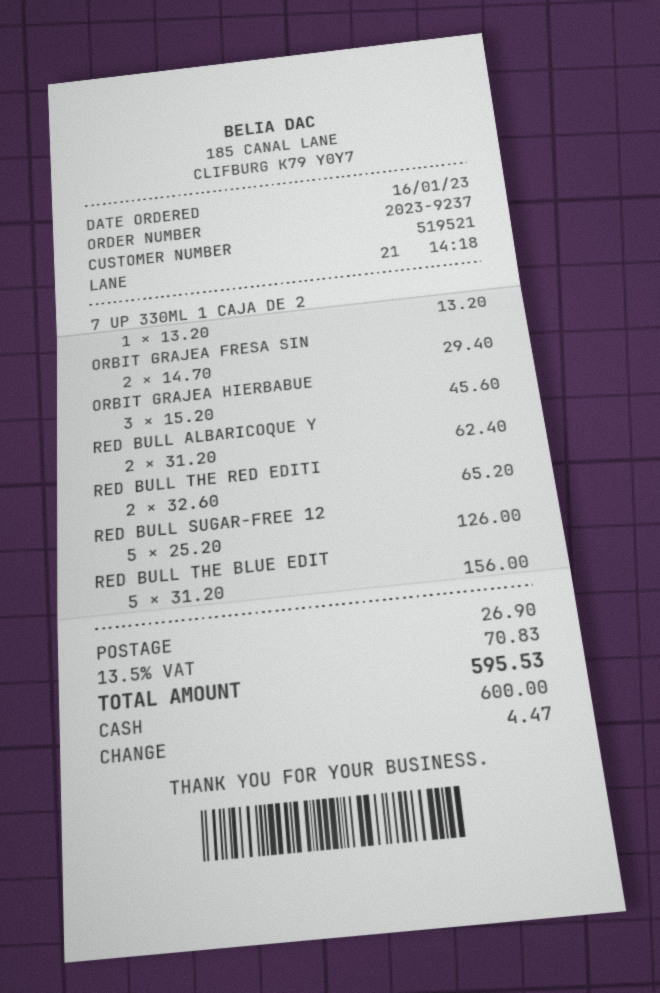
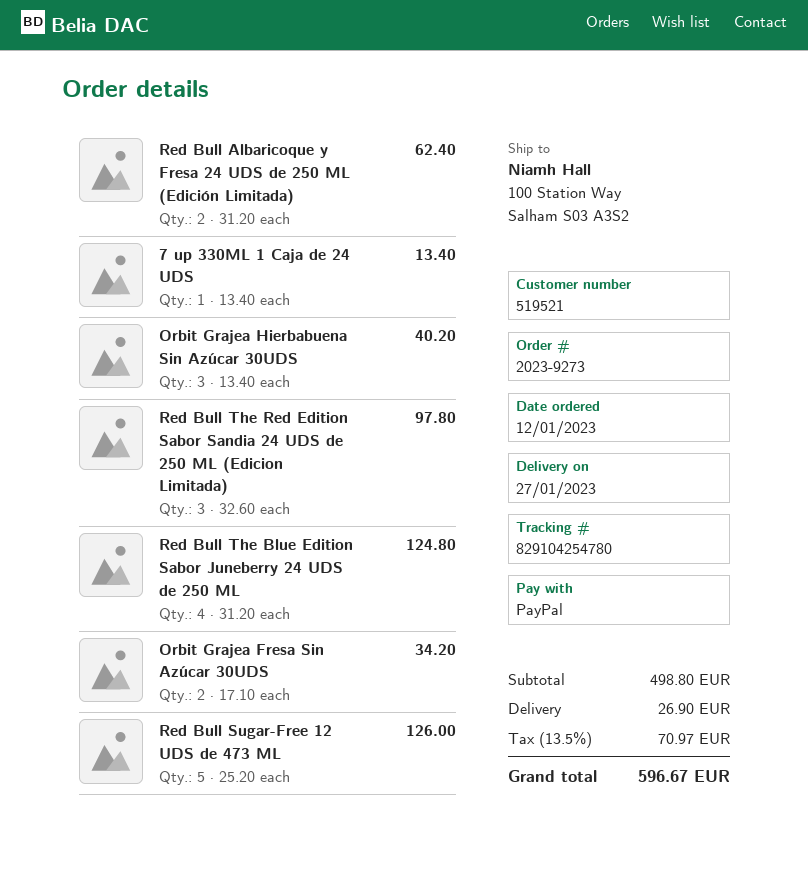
order number: 2023-9237 -> 2023-9273
order date: 2023-01-16 -> 2023-01-12
payment method: cash -> PayPal
7 UP 330ML 1 CAJA DE 2: 1 x 13.20 = 13.20 -> 1 x 13.40 = 13.40
ORBIT GRAJEA FRESA SIN: 2 x 14.70 = 29.40 -> 2 x 17.10 = 34.20
ORBIT GRAJEA HIERBABUE: 3 x 15.20 = 45.60 -> 3 x 13.40 = 40.20
RED BULL THE RED EDITI: 2 x 32.60 = 65.20 -> 3 x 32.60 = 97.80
RED BULL THE BLUE EDIT: 5 x 31.20 = 156.00 -> 4 x 31.20 = 124.80
tax: 13.5% = 70.83 -> 13.5% = 70.97
total: 595.53 -> 596.67

